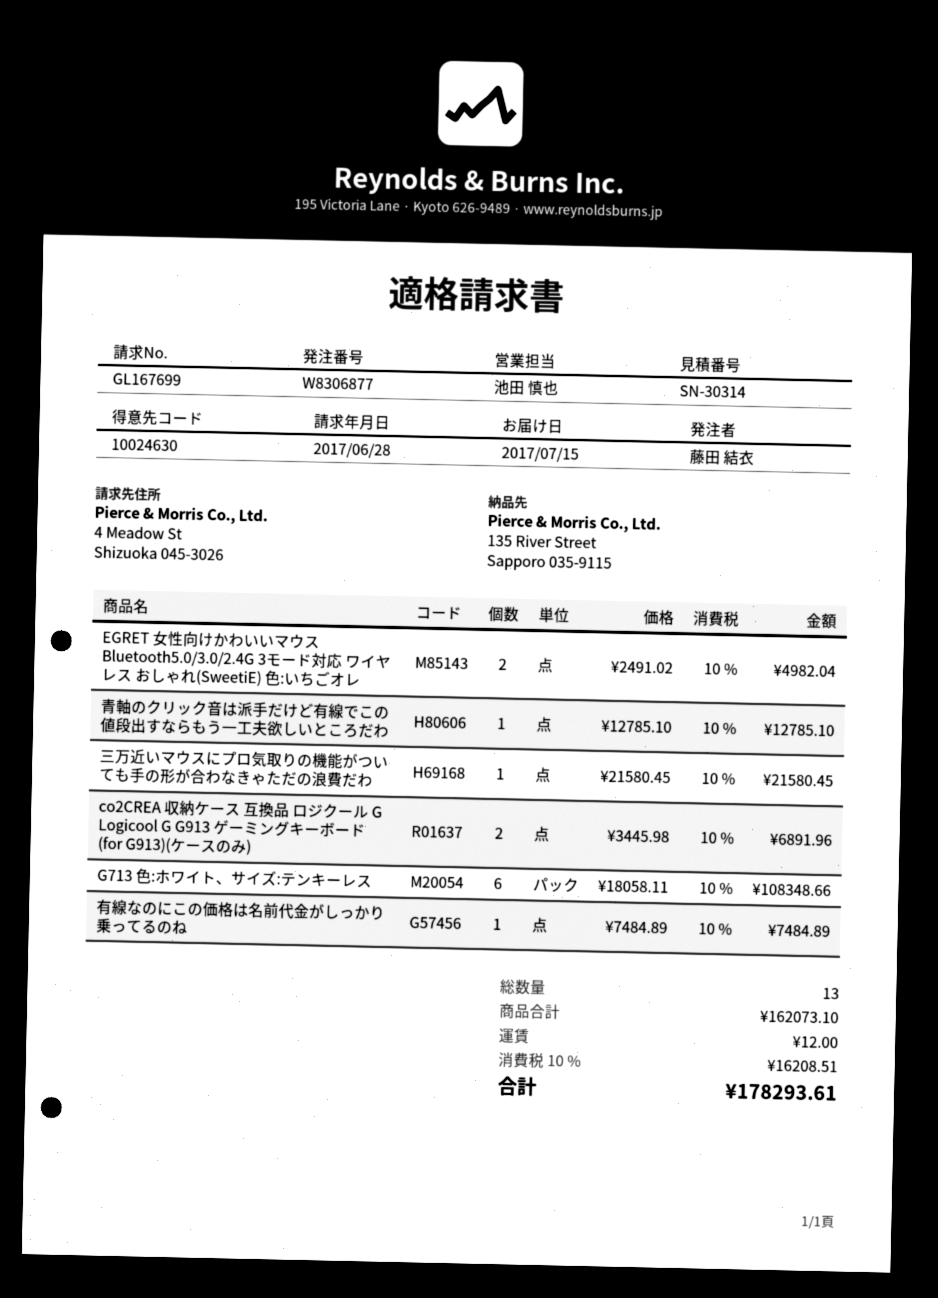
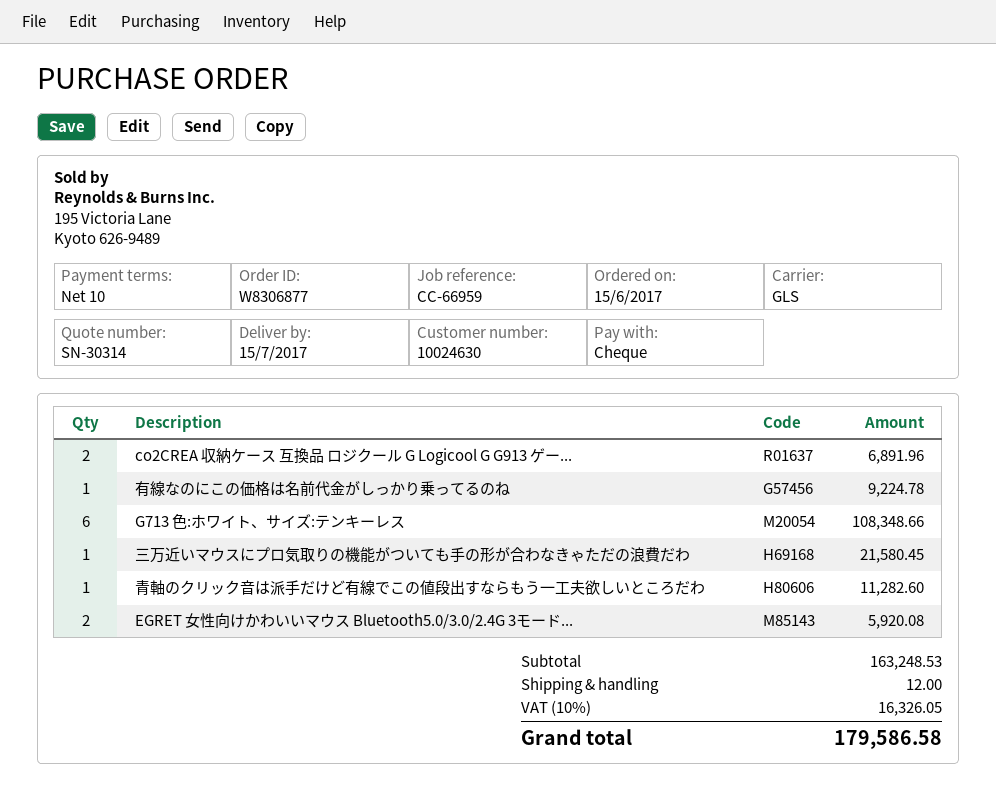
EGRET 女性向けかわいいマウス Bluetooth5.0/3.0/2.4G 3モード対応 ワイヤレス おしゃれ(SweetiE) 色:いちごオレ: 2 for 4982.04 -> 2 for 5920.08
青軸のクリック音は派手だけど有線でこの値段出すならもう一工夫欲しいところだわ: 1 for 12785.10 -> 1 for 11282.60
有線なのにこの価格は名前代金がしっかり乗ってるのね: 1 for 7484.89 -> 1 for 9224.78
subtotal: 162073.10 -> 163248.53
tax: 10% = 16208.51 -> 10% = 16326.05
total: 178293.61 -> 179586.58

